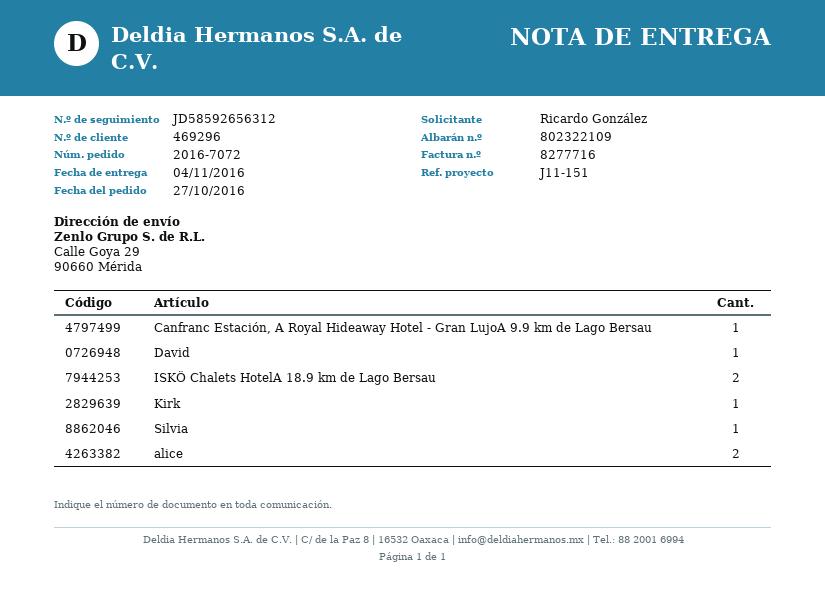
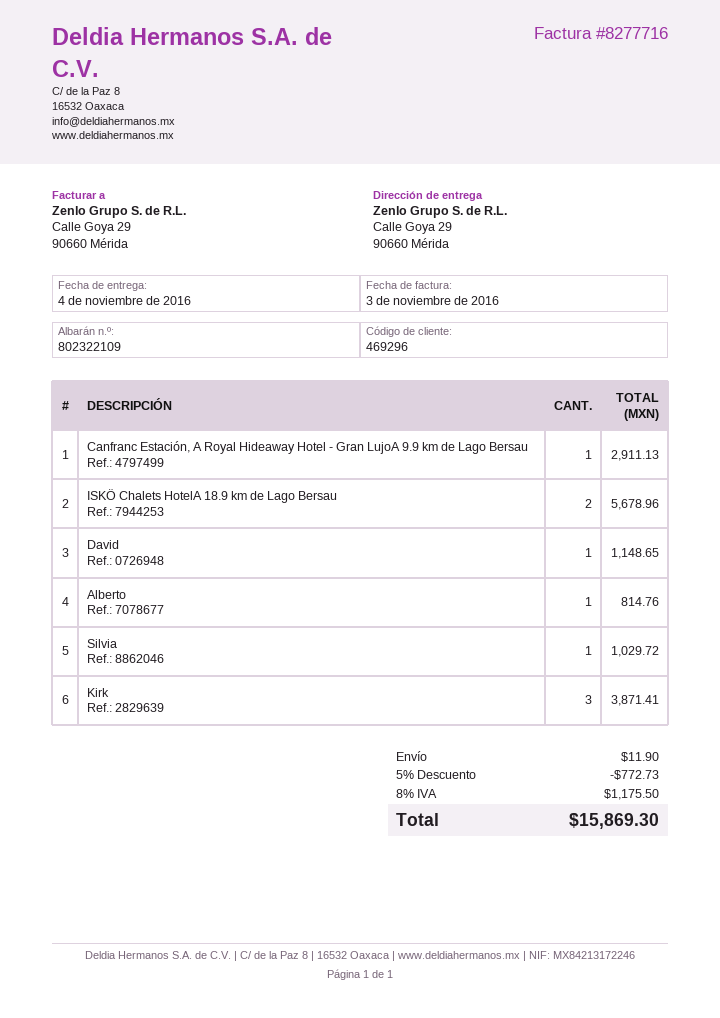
Kirk: 1 -> 3
alice: 2 -> none
Alberto: none -> 1

